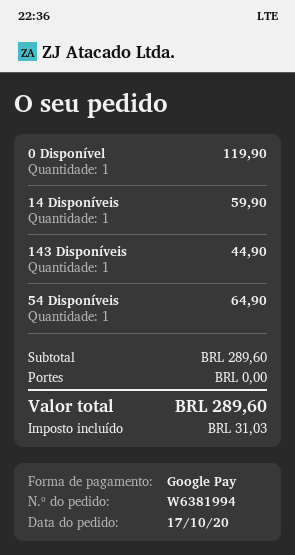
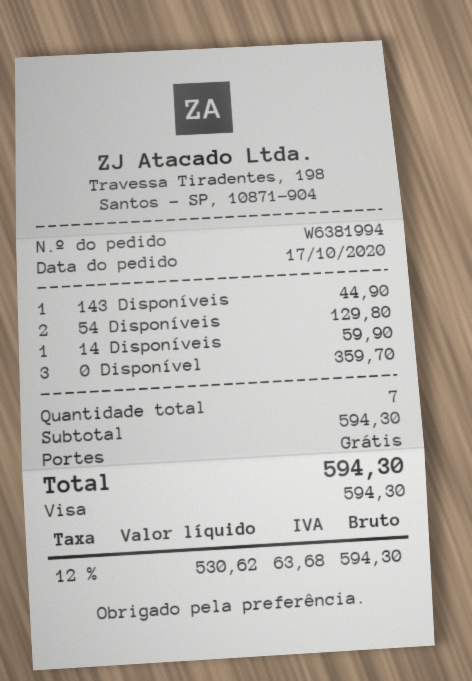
payment method: Google Pay -> Visa
0 Disponível: 1 for 119.90 -> 3 for 359.70
54 Disponíveis: 1 for 64.90 -> 2 for 129.80
subtotal: 289.60 -> 594.30
tax: 31.03 -> 63.68
total: 289.60 -> 594.30

